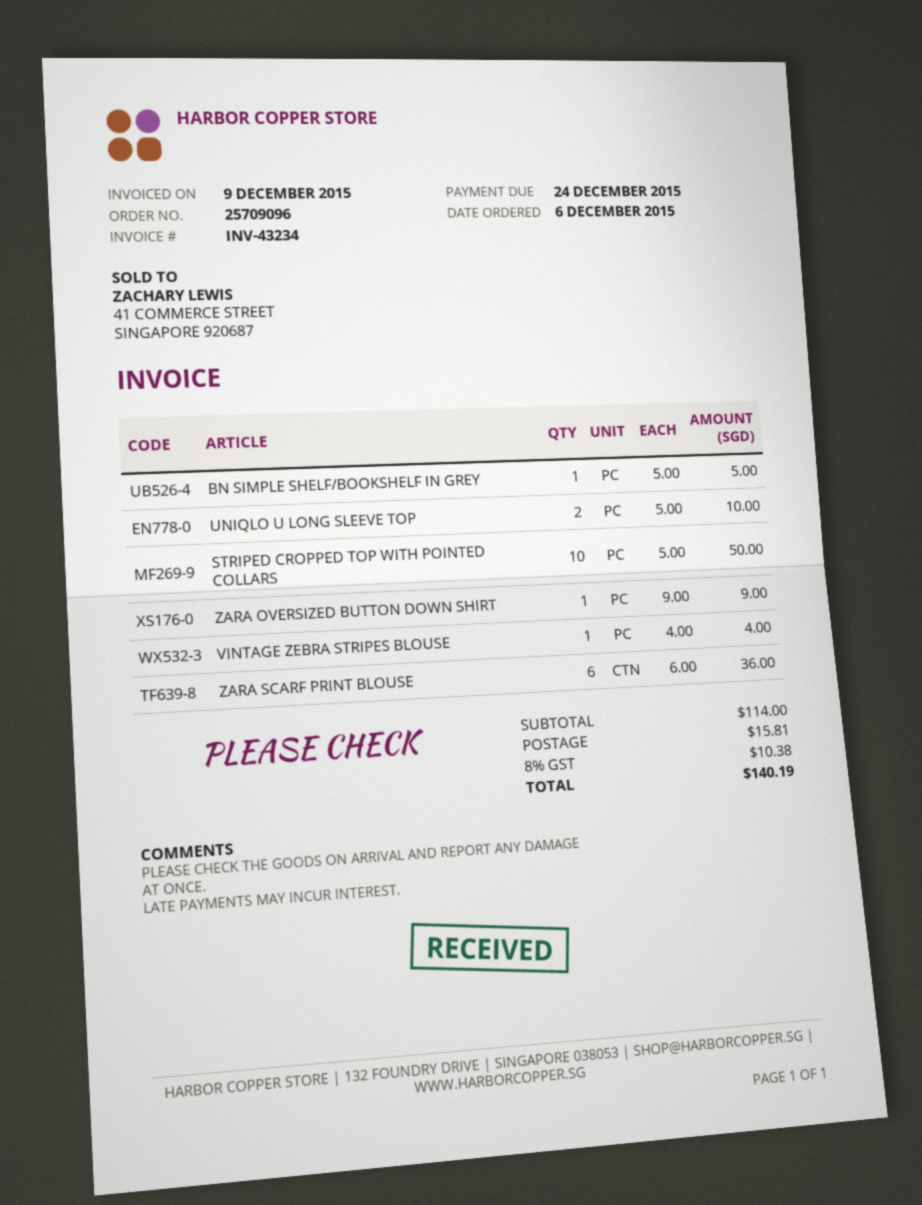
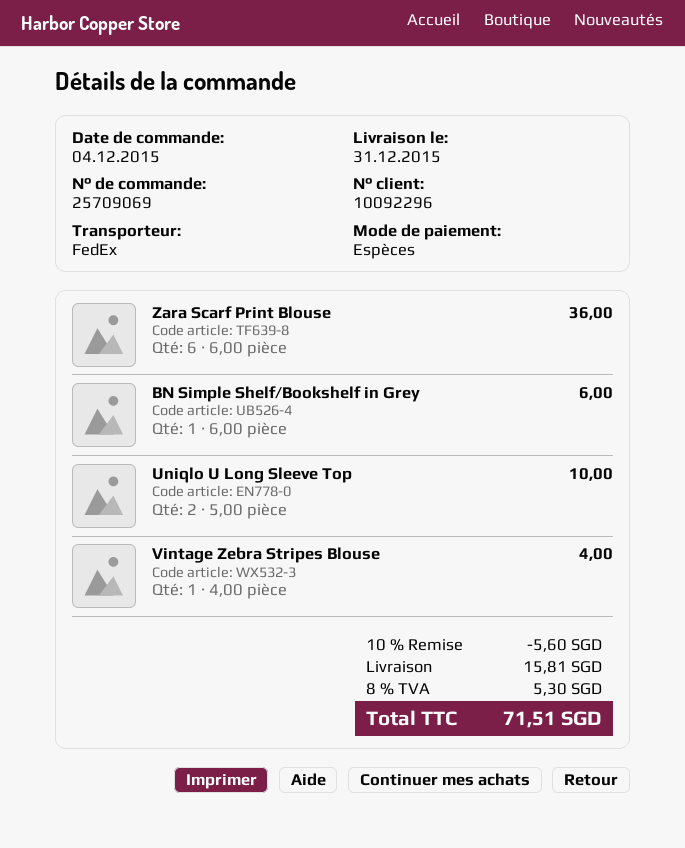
order number: 25709096 -> 25709069
order date: 2015-12-06 -> 2015-12-04
BN SIMPLE SHELF/BOOKSHELF IN GREY: 1 x 5.00 = 5.00 -> 1 x 6.00 = 6.00
STRIPED CROPPED TOP WITH POINTED COLLARS: 10 x 5.00 = 50.00 -> none
ZARA OVERSIZED BUTTON DOWN SHIRT: 1 x 9.00 = 9.00 -> none
discount: none -> 10% = 5.60
tax: 8% = 10.38 -> 8% = 5.30
total: 140.19 -> 71.51

